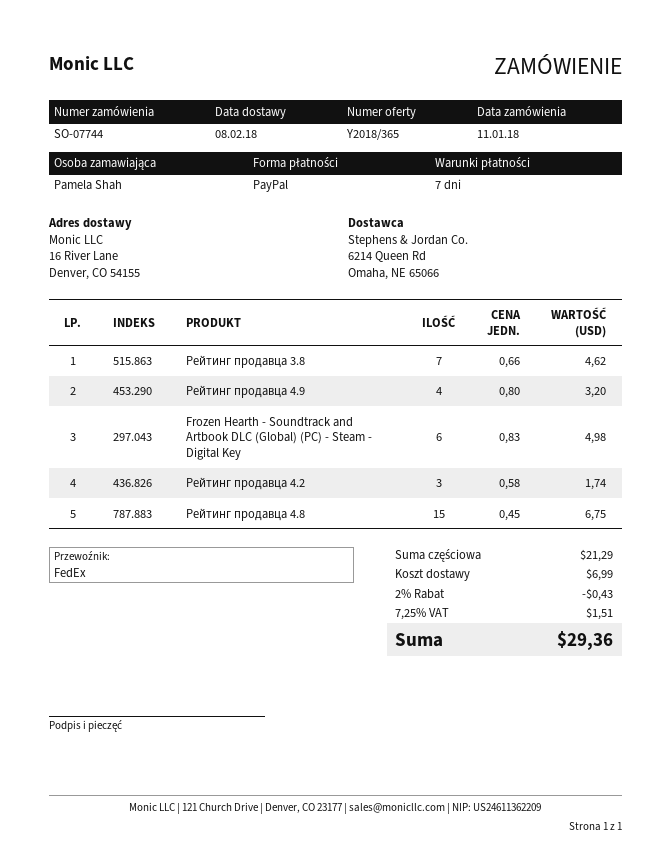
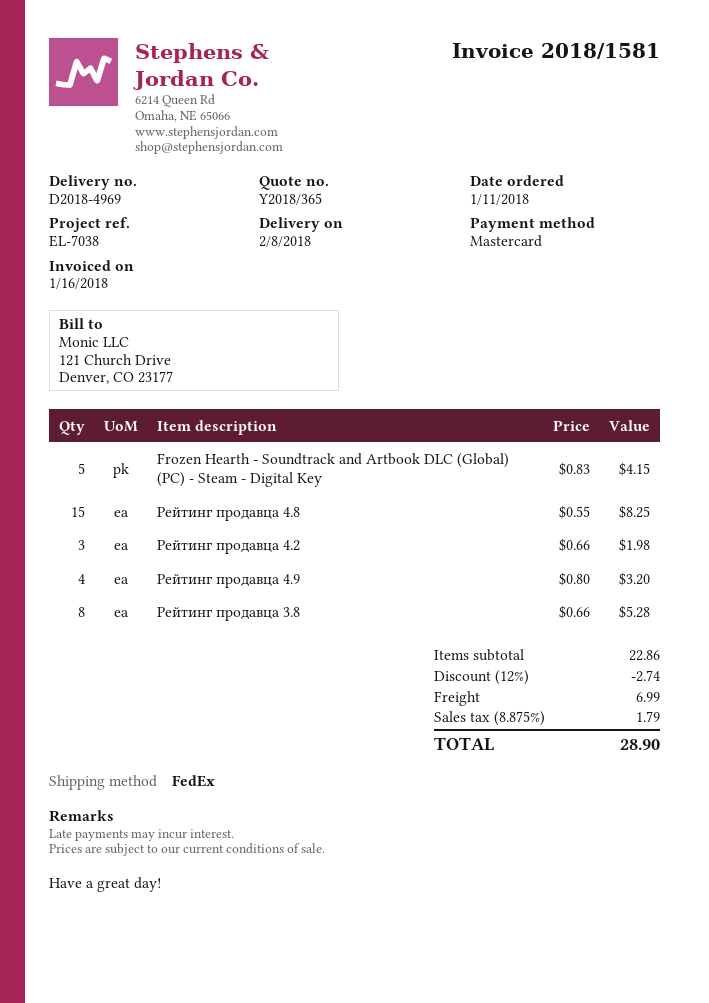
payment method: PayPal -> Mastercard
Рейтинг продавца 3.8: 7 x 0.66 = 4.62 -> 8 x 0.66 = 5.28
Frozen Hearth - Soundtrack and Artbook DLC (Global) (PC) - Steam - Digital Key: 6 x 0.83 = 4.98 -> 5 x 0.83 = 4.15
Рейтинг продавца 4.2: 3 x 0.58 = 1.74 -> 3 x 0.66 = 1.98
Рейтинг продавца 4.8: 15 x 0.45 = 6.75 -> 15 x 0.55 = 8.25
subtotal: 21.29 -> 22.86
discount: 2% = 0.43 -> 12% = 2.74
tax: 7.25% = 1.51 -> 8.875% = 1.79
total: 29.36 -> 28.90

